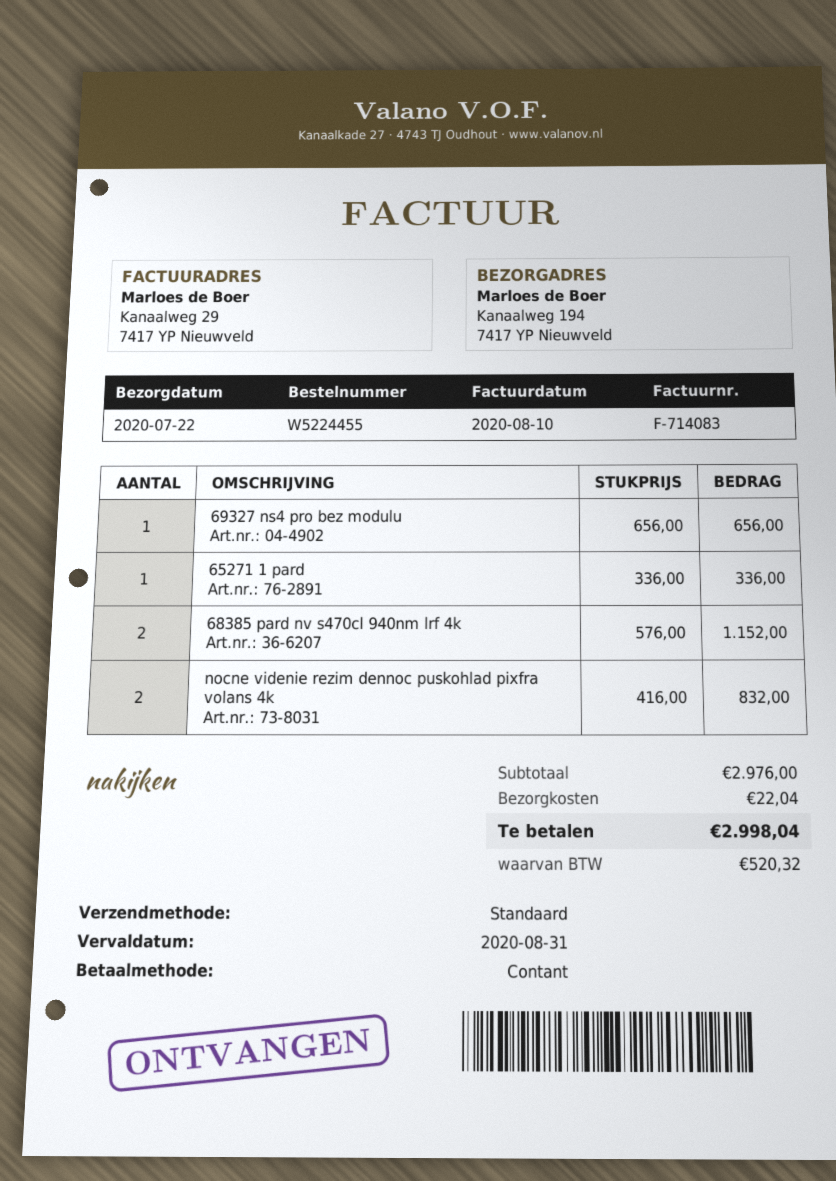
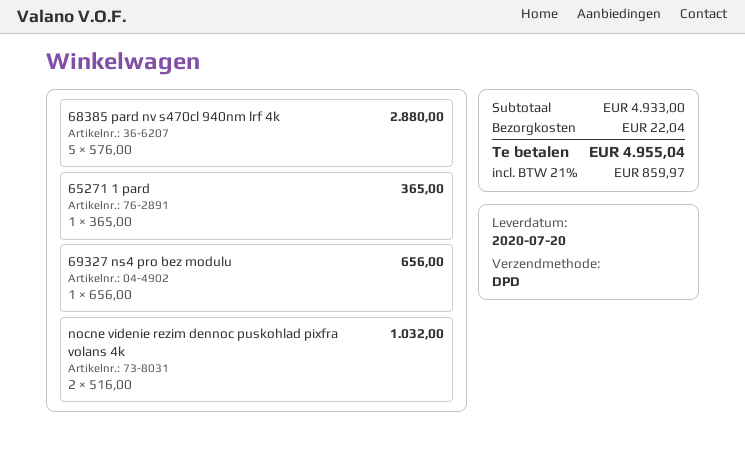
delivery date: 2020-07-22 -> 2020-07-20
shipping method: standard -> DPD
65271 1 pard: 1 x 336.00 = 336.00 -> 1 x 365.00 = 365.00
68385 pard nv s470cl 940nm lrf 4k: 2 x 576.00 = 1152.00 -> 5 x 576.00 = 2880.00
nocne videnie rezim dennoc puskohlad pixfra volans 4k: 2 x 416.00 = 832.00 -> 2 x 516.00 = 1032.00
subtotal: 2976.00 -> 4933.00
tax: 520.32 -> 859.97
total: 2998.04 -> 4955.04

